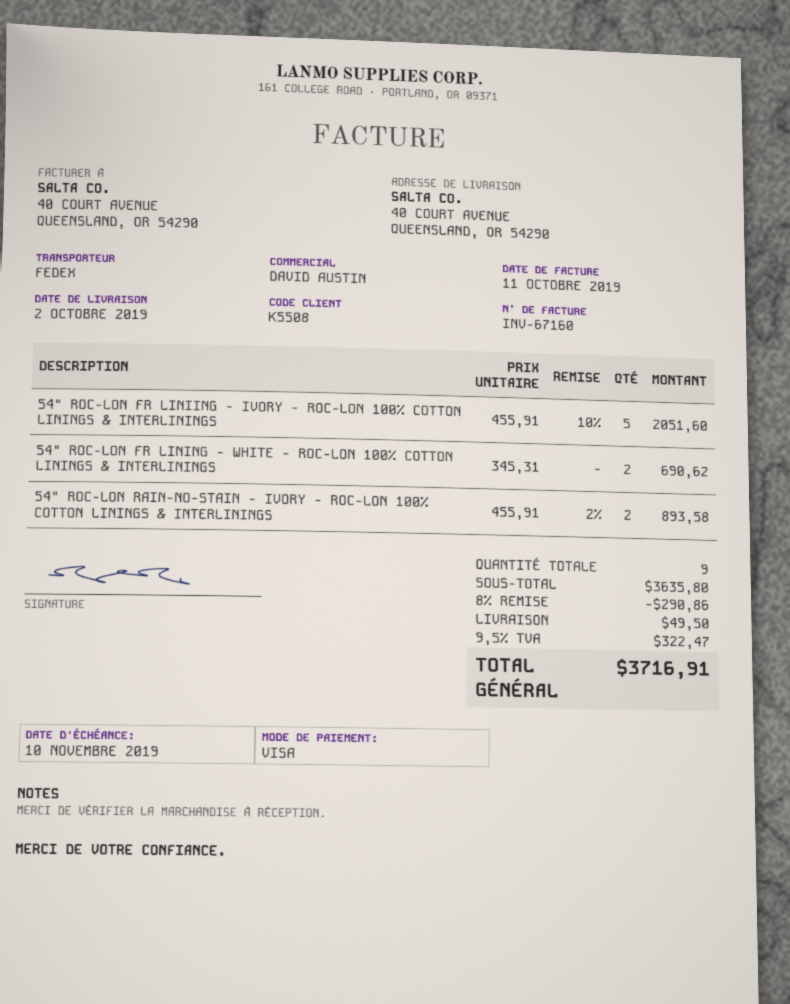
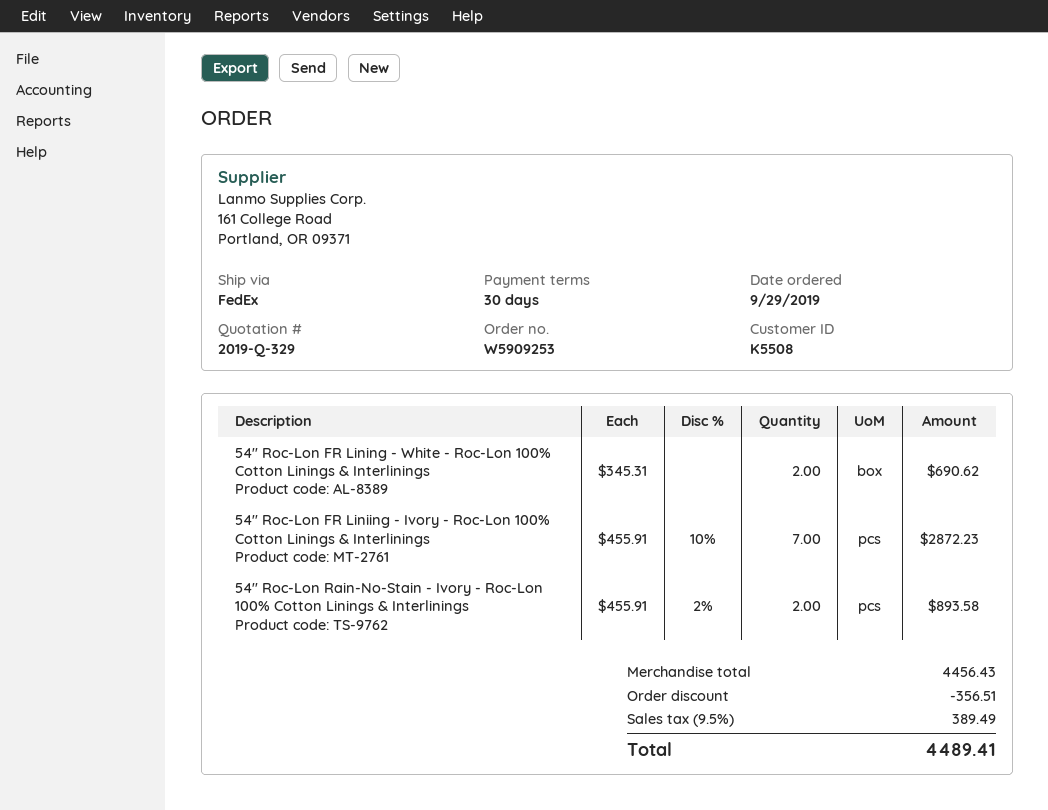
54" ROC-LON FR LINIING - IVORY - ROC-LON 100% COTTON LININGS & INTERLININGS: 5 x 455.91 - 10% = 2051.60 -> 7 x 455.91 - 10% = 2872.23
subtotal: 3635.80 -> 4456.43
discount: 290.86 -> 356.51
shipping: 49.50 -> none
tax: 9.5% = 322.47 -> 9.5% = 389.49
total: 3716.91 -> 4489.41

